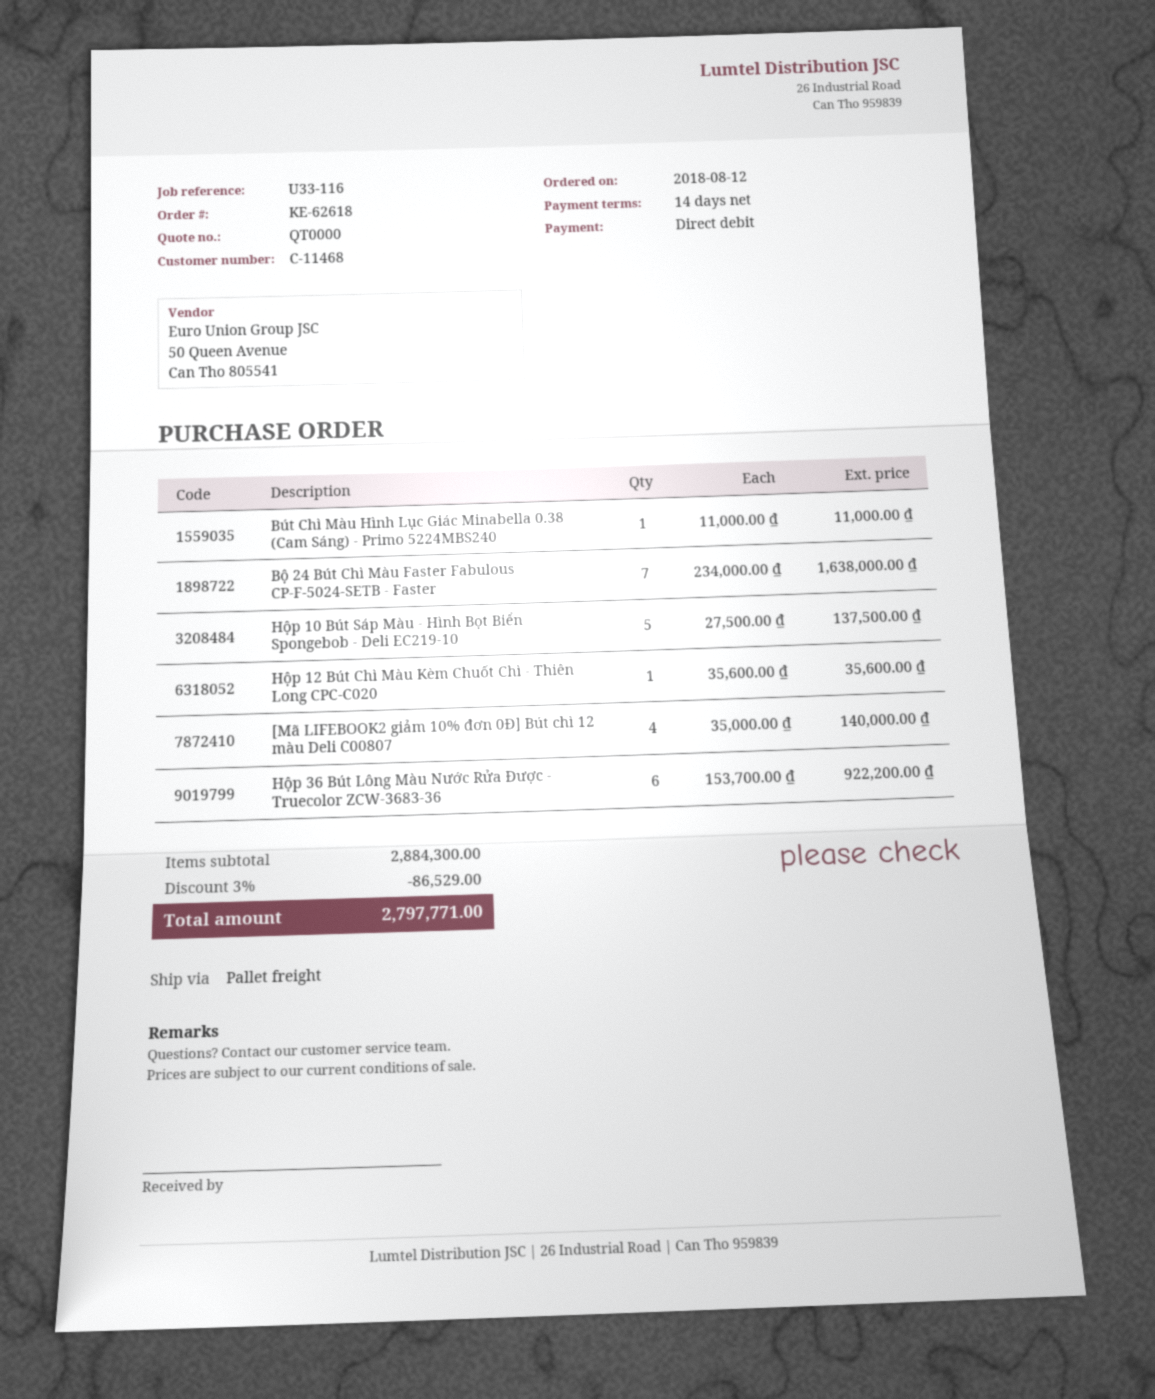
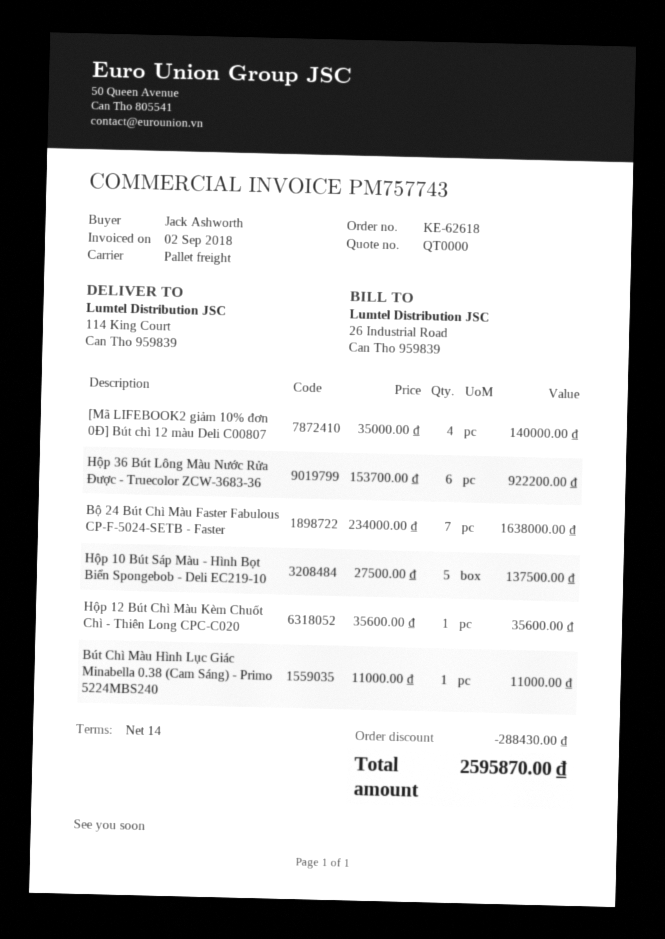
discount: 86529.00 -> 288430.00
total: 2797771.00 -> 2595870.00

